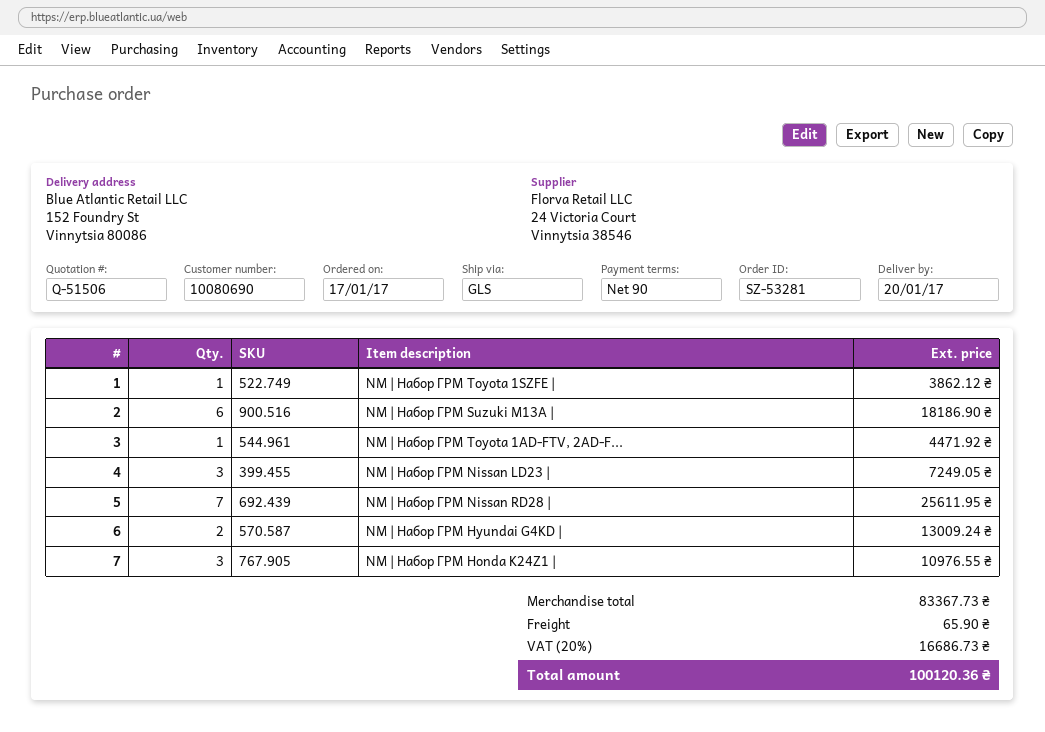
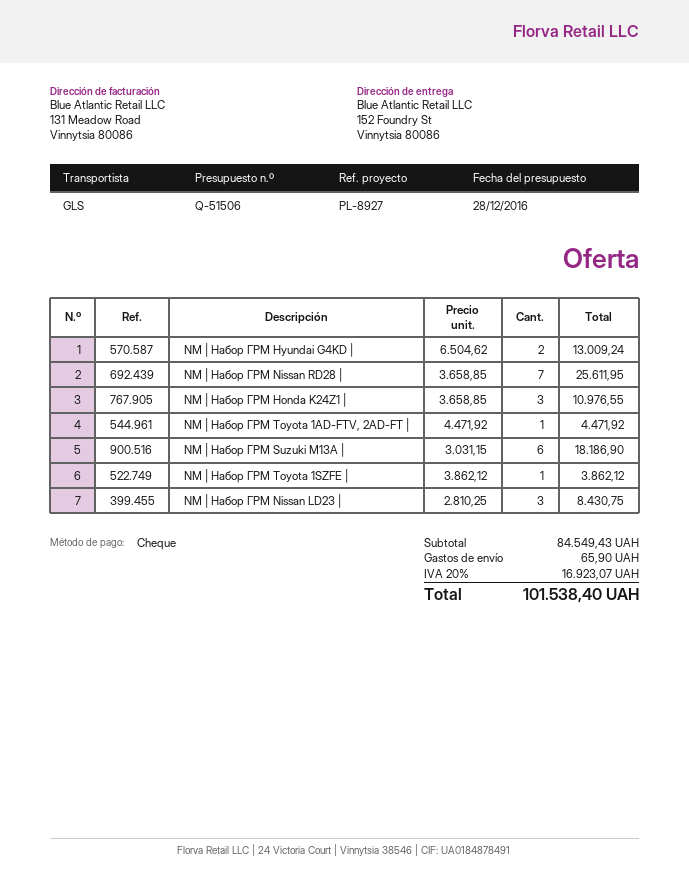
NM | Набор ГРМ Nissan LD23 |: 3 for 7249.05 -> 3 for 8430.75
subtotal: 83367.73 -> 84549.43
tax: 20% = 16686.73 -> 20% = 16923.07
total: 100120.36 -> 101538.40

